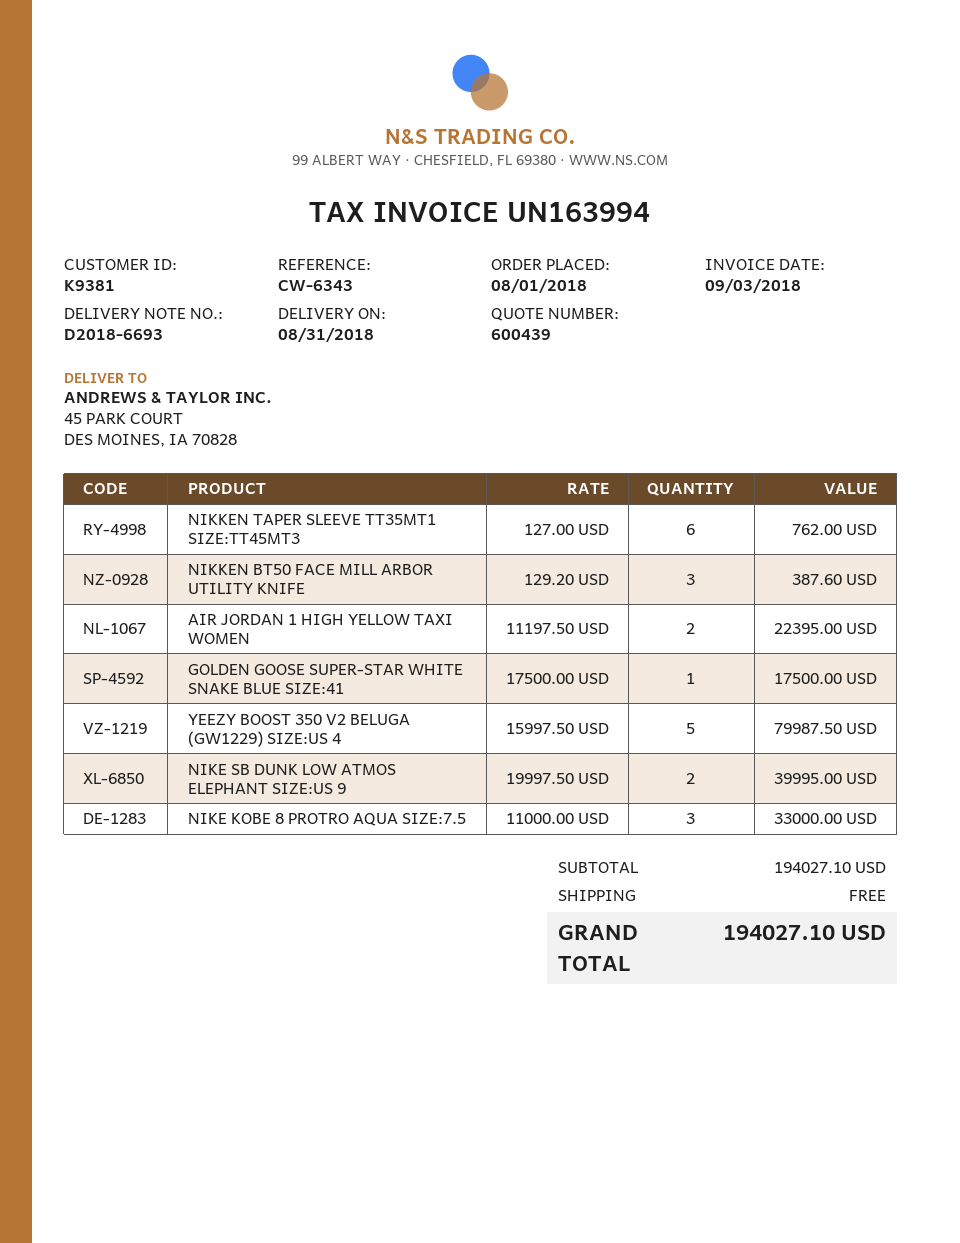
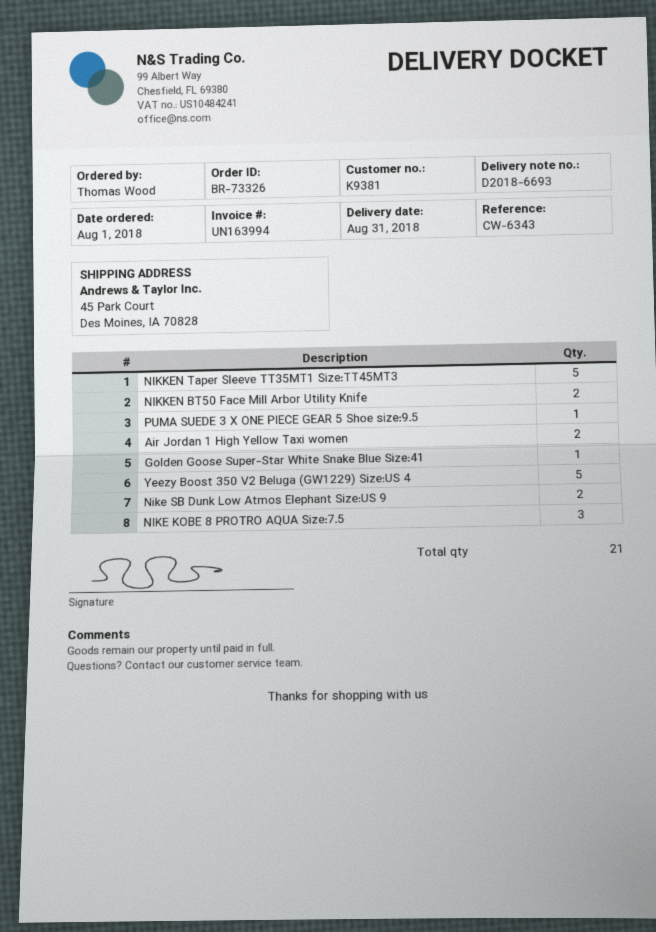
NIKKEN TAPER SLEEVE TT35MT1 SIZE:TT45MT3: 6 -> 5
NIKKEN BT50 FACE MILL ARBOR UTILITY KNIFE: 3 -> 2
PUMA SUEDE 3 X ONE PIECE GEAR 5 Shoe size:9.5: none -> 1

